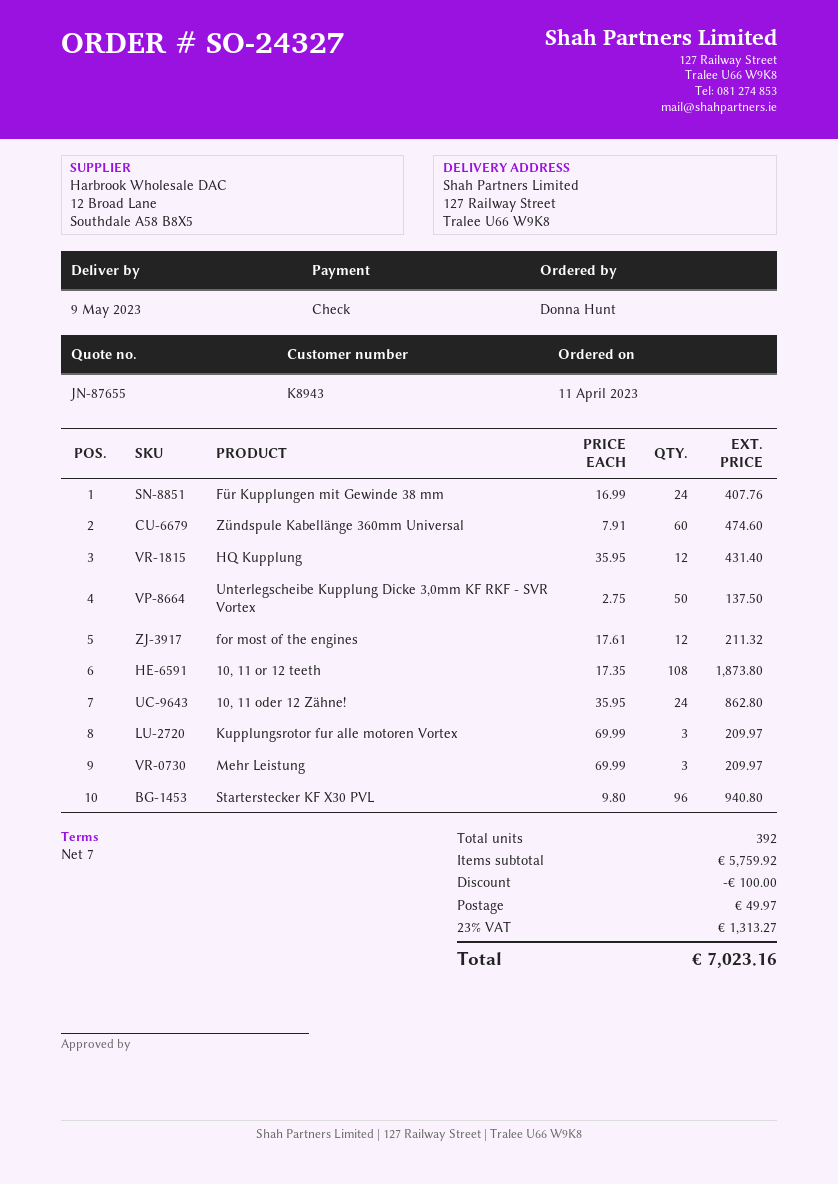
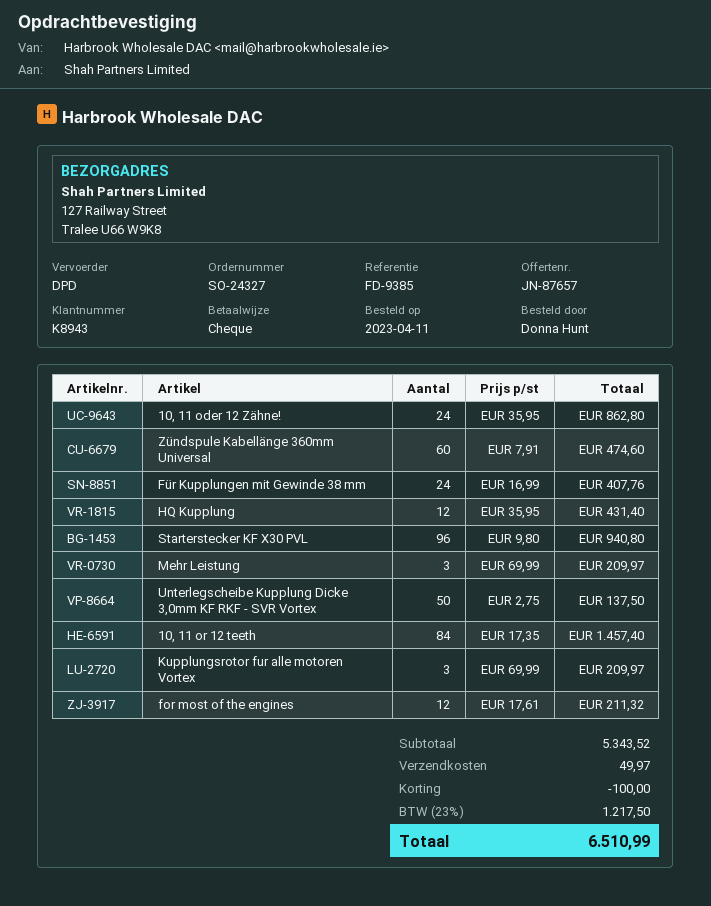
quote number: JN-87655 -> JN-87657
10, 11 or 12 teeth: 108 x 17.35 = 1873.80 -> 84 x 17.35 = 1457.40
subtotal: 5759.92 -> 5343.52
tax: 23% = 1313.27 -> 23% = 1217.50
total: 7023.16 -> 6510.99

